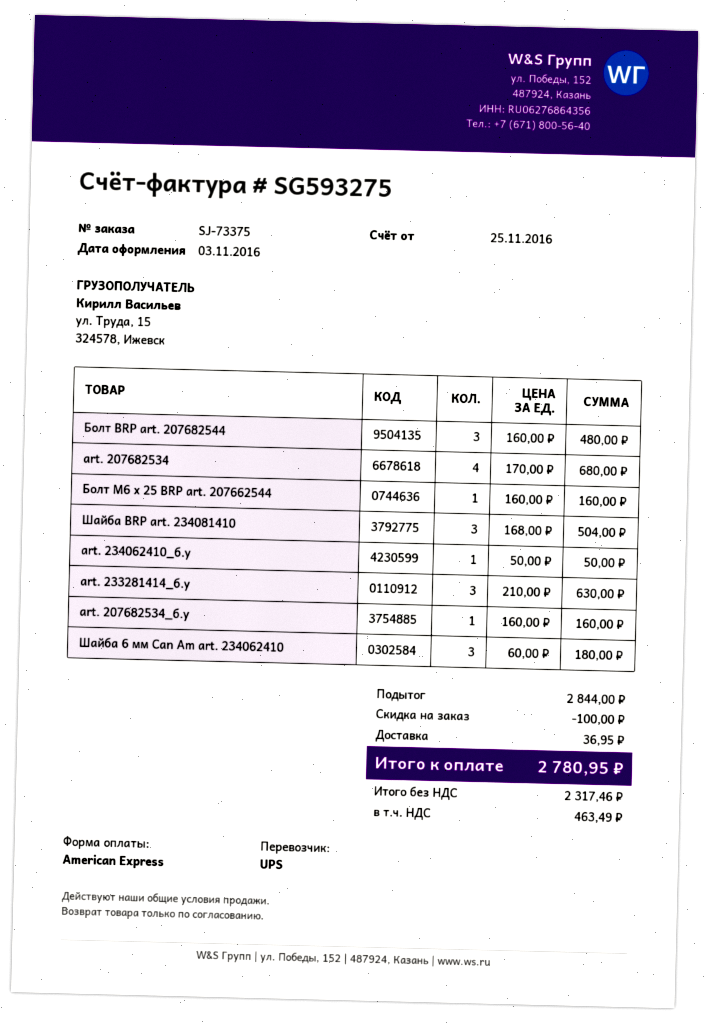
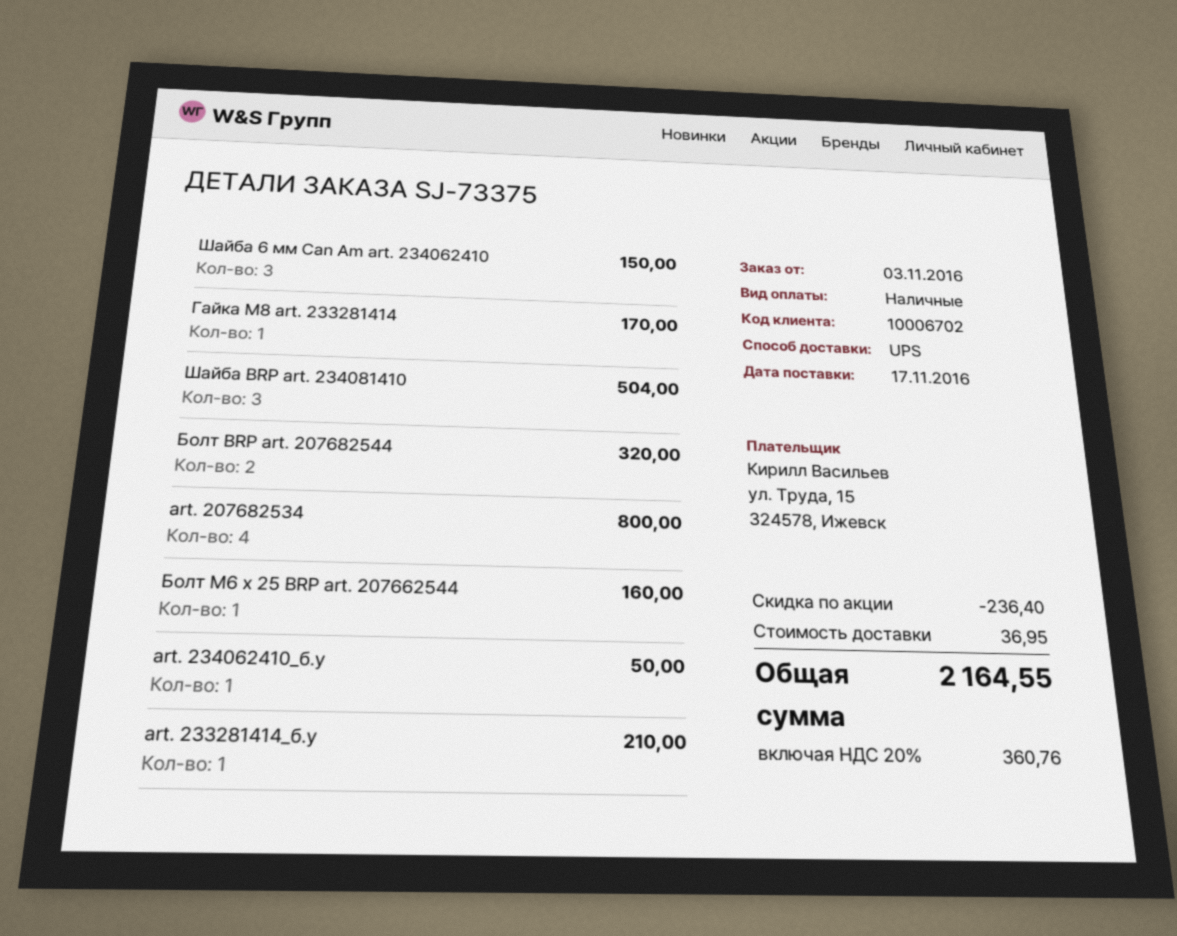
payment method: American Express -> cash
Болт BRP art. 207682544: 3 for 480.00 -> 2 for 320.00
art. 207682534: 4 for 680.00 -> 4 for 800.00
art. 233281414_б.у: 3 for 630.00 -> 1 for 210.00
art. 207682534_б.у: 1 for 160.00 -> none
Шайба 6 мм Can Am art. 234062410: 3 for 180.00 -> 3 for 150.00
Гайка М8 art. 233281414: none -> 1 for 170.00
discount: 100.00 -> 236.40
tax: 463.49 -> 360.76
total: 2780.95 -> 2164.55

